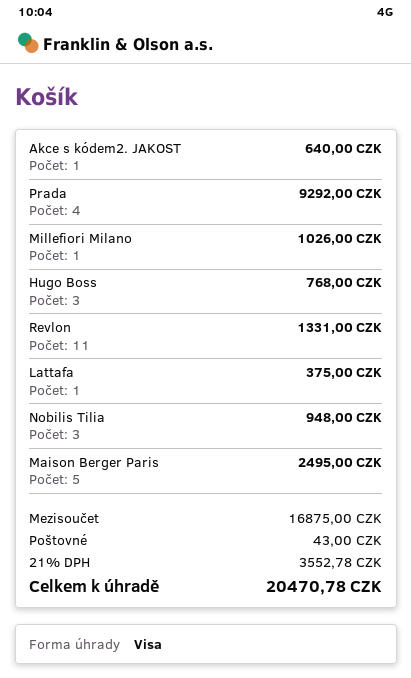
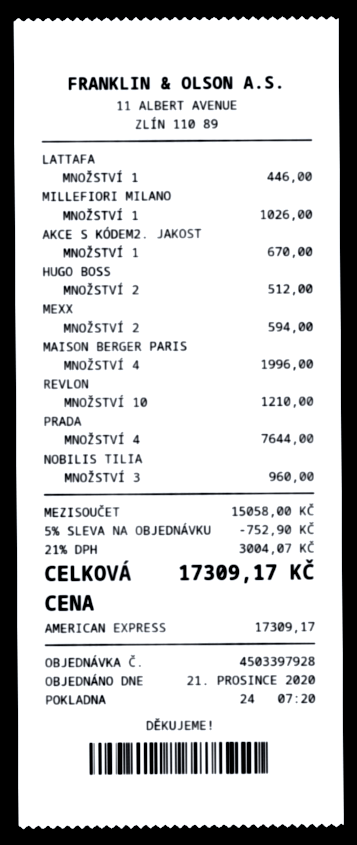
payment method: Visa -> American Express
Akce s kódem2. JAKOST: 1 for 640.00 -> 1 for 670.00
Prada: 4 for 9292.00 -> 4 for 7644.00
Hugo Boss: 3 for 768.00 -> 2 for 512.00
Revlon: 11 for 1331.00 -> 10 for 1210.00
Lattafa: 1 for 375.00 -> 1 for 446.00
Nobilis Tilia: 3 for 948.00 -> 3 for 960.00
Maison Berger Paris: 5 for 2495.00 -> 4 for 1996.00
MEXX: none -> 2 for 594.00
subtotal: 16875.00 -> 15058.00
discount: none -> 5% = 752.90
shipping: 43.00 -> none
tax: 21% = 3552.78 -> 21% = 3004.07
total: 20470.78 -> 17309.17

